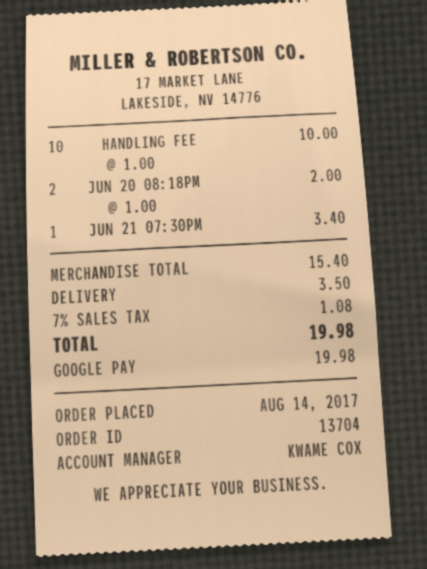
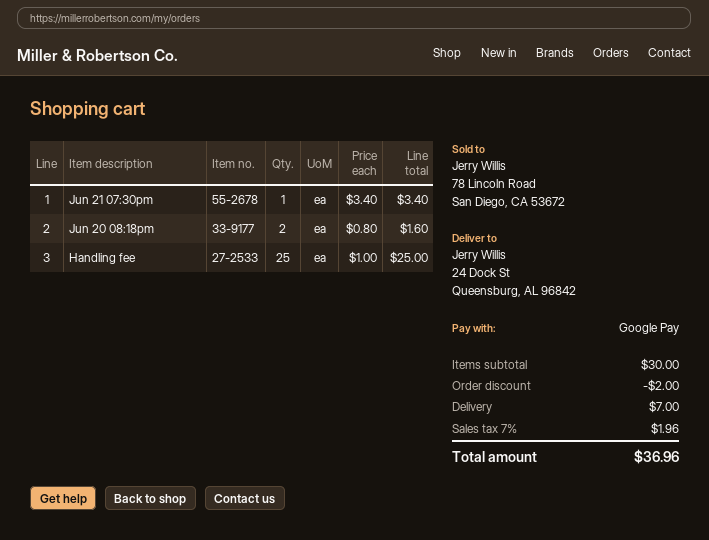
HANDLING FEE: 10 x 1.00 = 10.00 -> 25 x 1.00 = 25.00
JUN 20 08:18PM: 2 x 1.00 = 2.00 -> 2 x 0.80 = 1.60
subtotal: 15.40 -> 30.00
discount: none -> 2.00
shipping: 3.50 -> 7.00
tax: 7% = 1.08 -> 7% = 1.96
total: 19.98 -> 36.96

